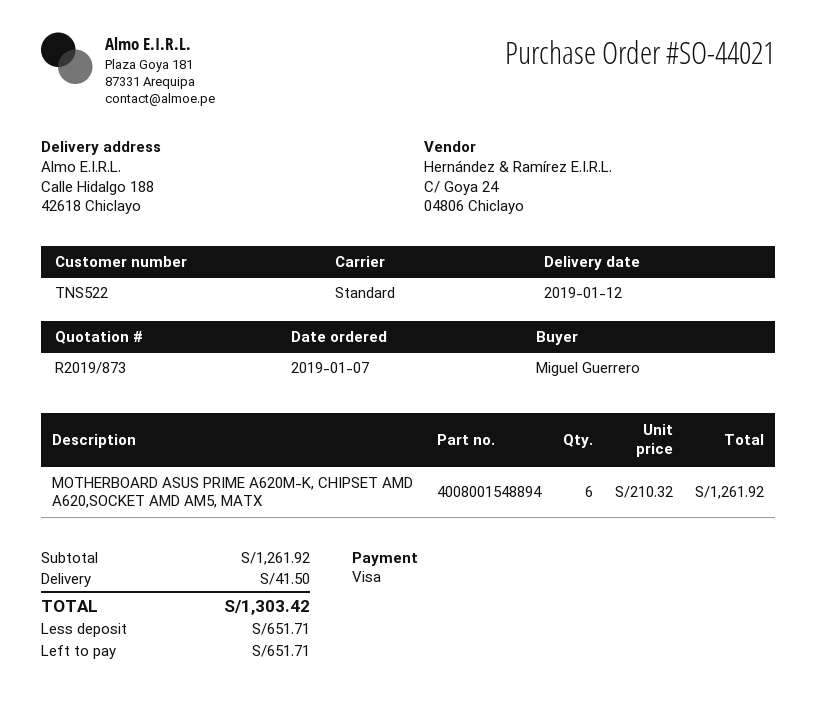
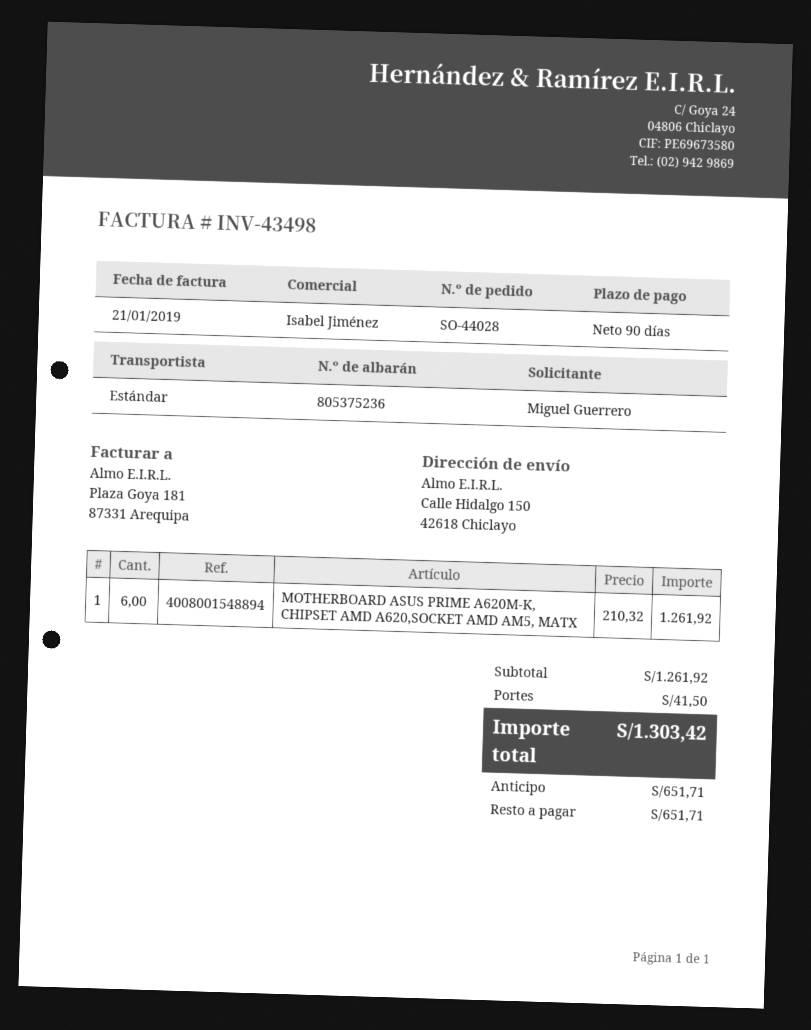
order number: SO-44021 -> SO-44028
ship to: Calle Hidalgo 188, 42618 Chiclayo -> Calle Hidalgo 150, 42618 Chiclayo

